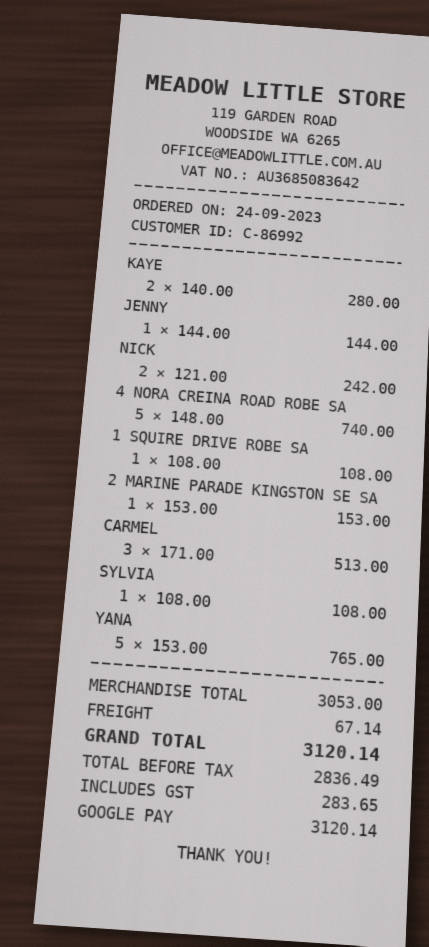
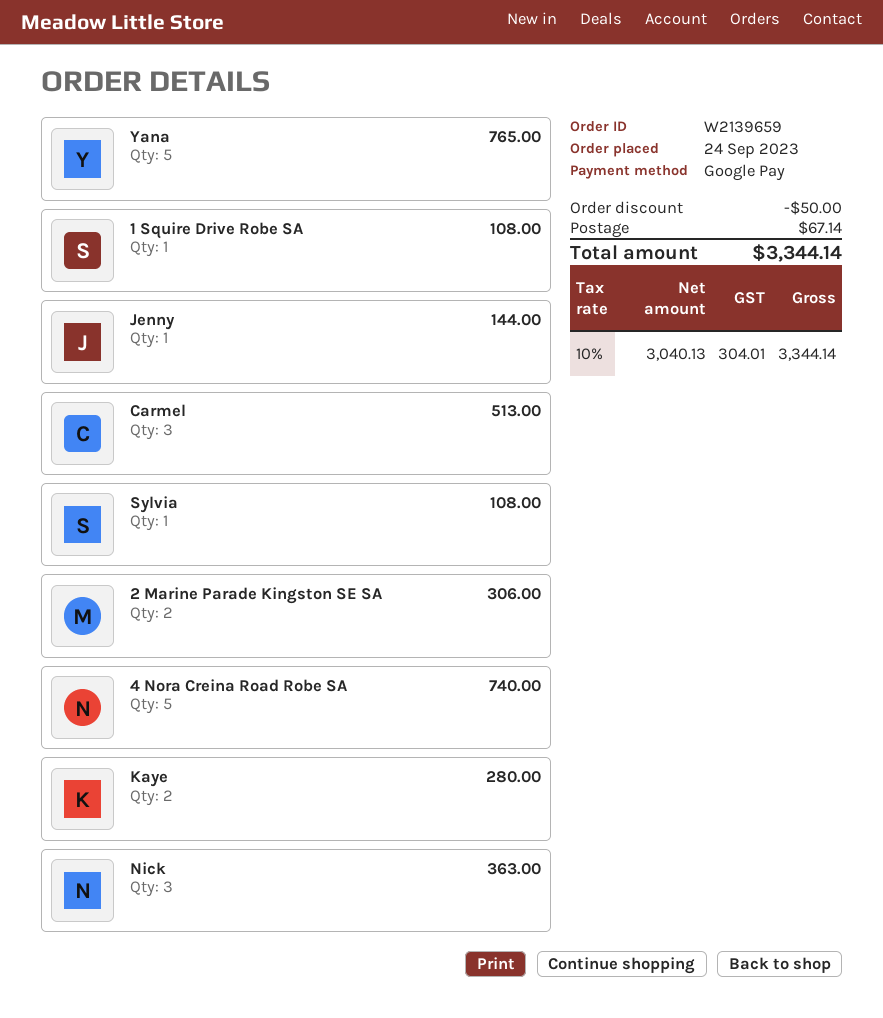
NICK: 2 for 242.00 -> 3 for 363.00
2 MARINE PARADE KINGSTON SE SA: 1 for 153.00 -> 2 for 306.00
discount: none -> 50.00
net: 2836.49 -> 3040.13
tax: 283.65 -> 304.01
total: 3120.14 -> 3344.14

